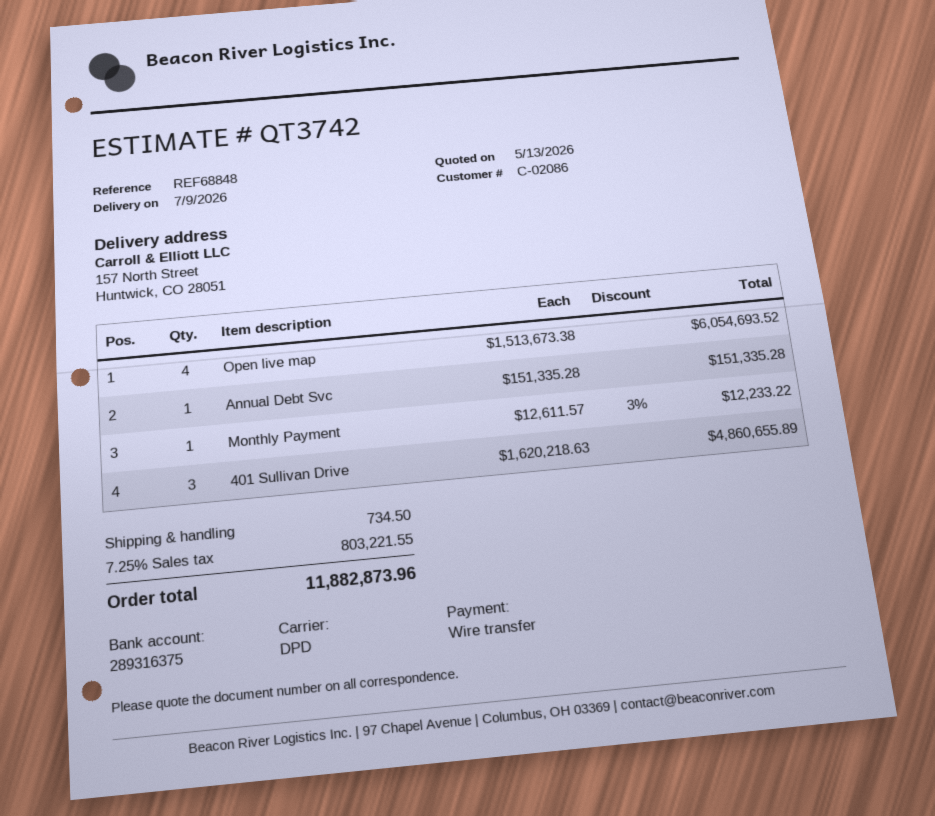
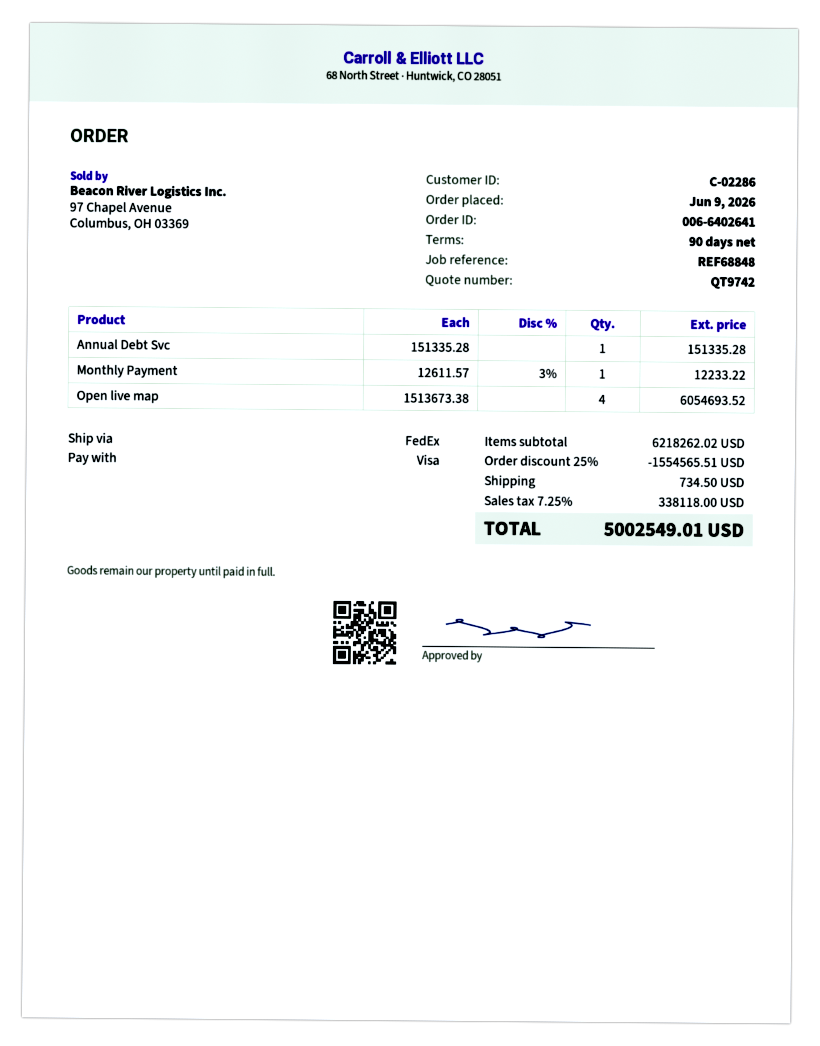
quote number: QT3742 -> QT9742
customer number: C-02086 -> C-02286
payment method: bank transfer -> Visa
shipping method: DPD -> FedEx
401 Sullivan Drive: 3 x 1620218.63 = 4860655.89 -> none
discount: none -> 25% = 1554565.51
tax: 7.25% = 803221.55 -> 7.25% = 338118.00
total: 11882873.96 -> 5002549.01

